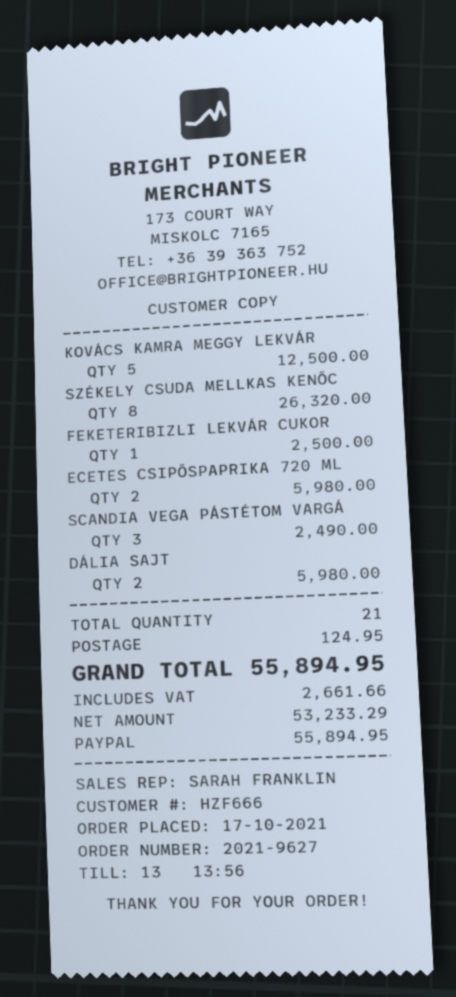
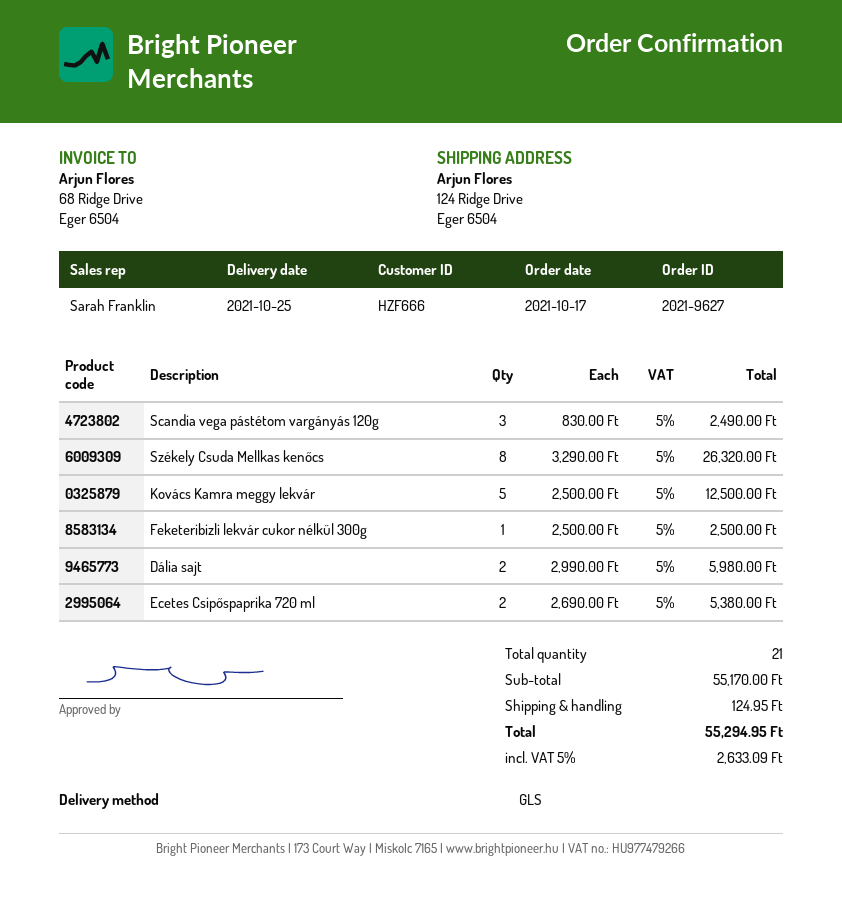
ECETES CSIPŐSPAPRIKA 720 ML: 2 for 5980.00 -> 2 for 5380.00
tax: 2661.66 -> 2633.09
total: 55894.95 -> 55294.95

